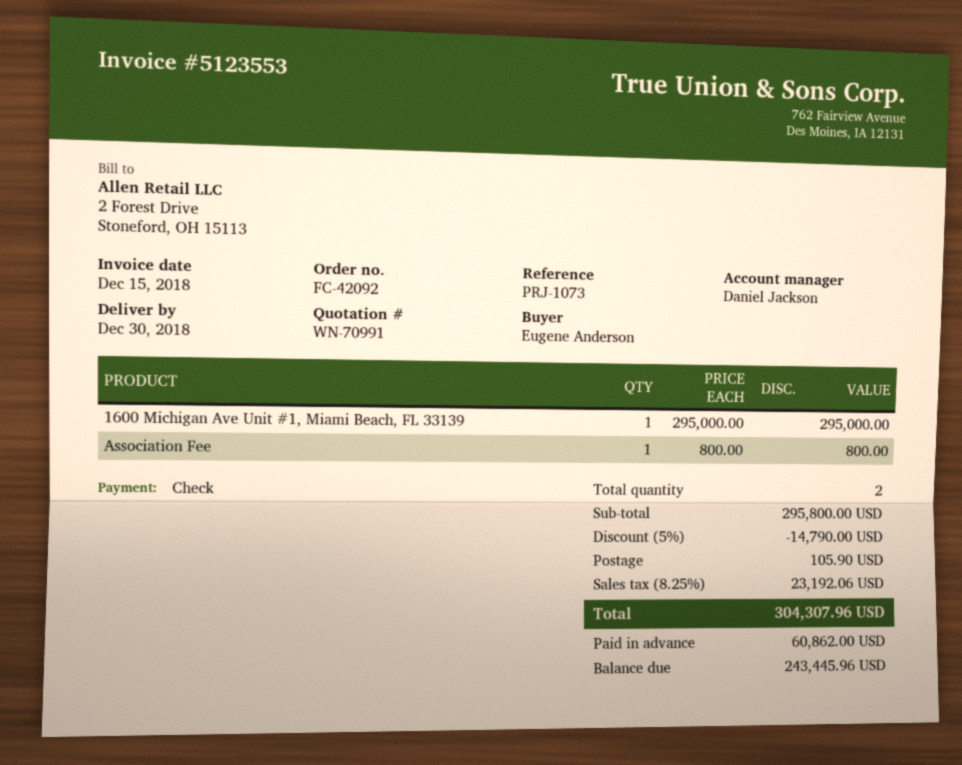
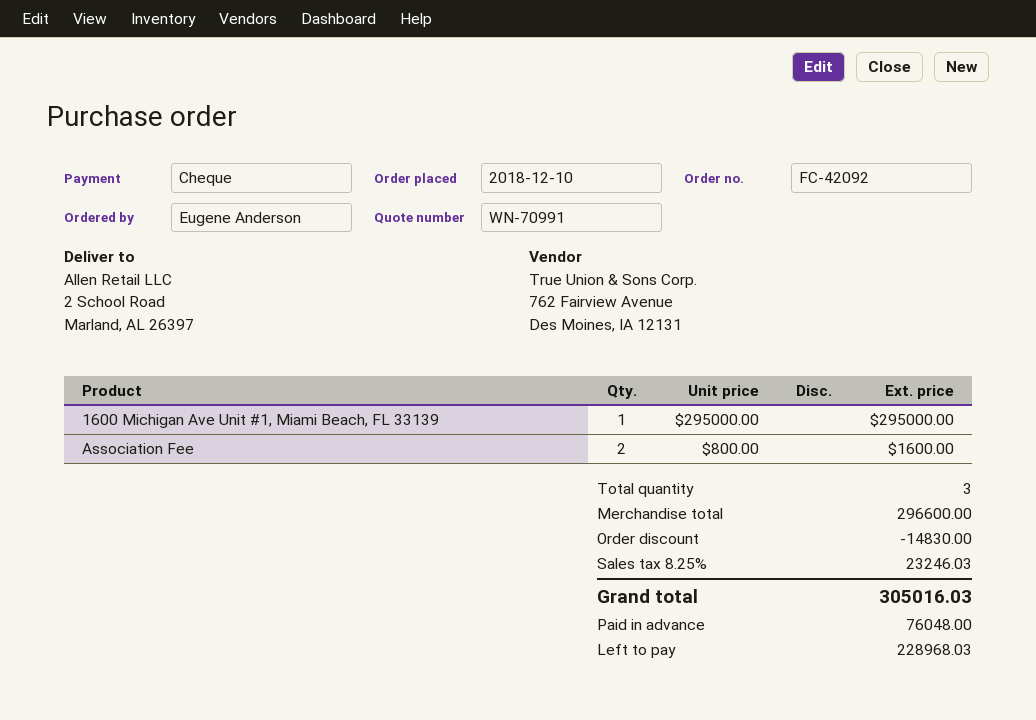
Association Fee: 1 x 800.00 = 800.00 -> 2 x 800.00 = 1600.00
total quantity: 2 -> 3
subtotal: 295800.00 -> 296600.00
discount: 14790.00 -> 14830.00
shipping: 105.90 -> none
tax: 8.25% = 23192.06 -> 8.25% = 23246.03
total: 304307.96 -> 305016.03
deposit: 60862.00 -> 76048.00
balance: 243445.96 -> 228968.03

